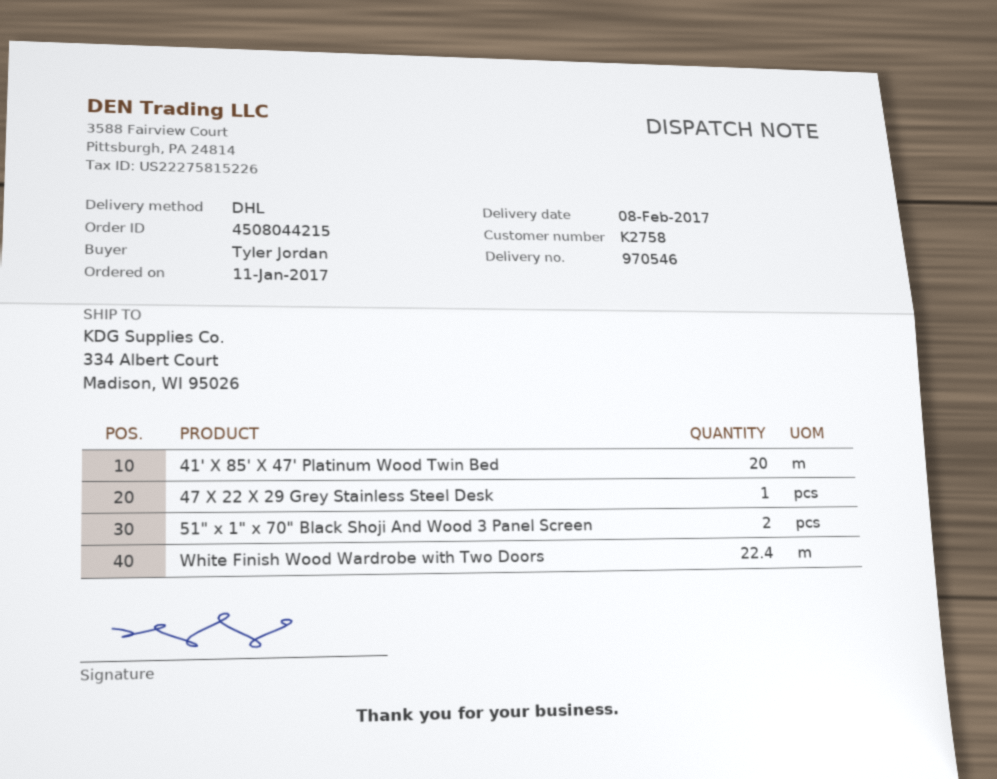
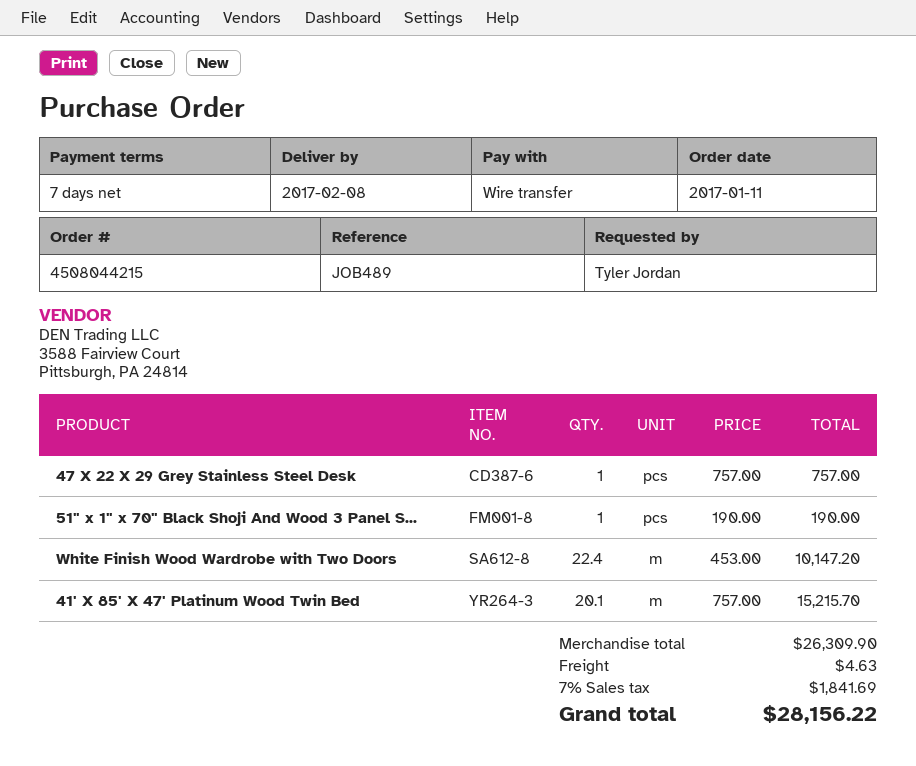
41' X 85' X 47' Platinum Wood Twin Bed: 20 -> 20.1
51" x 1" x 70" Black Shoji And Wood 3 Panel Screen: 2 -> 1

